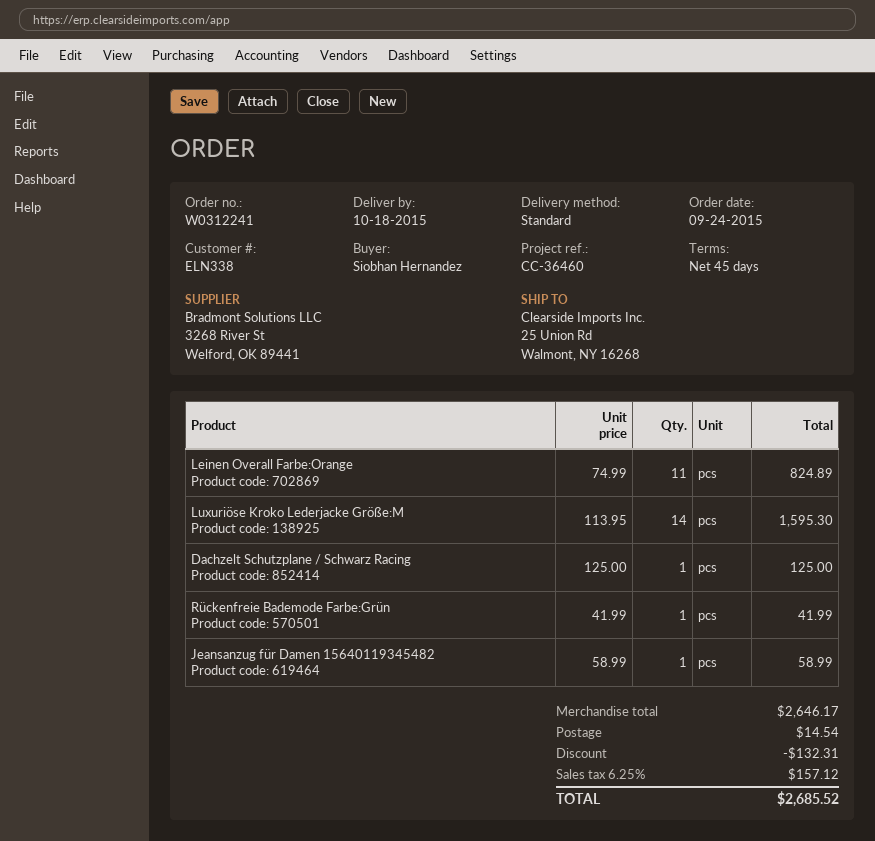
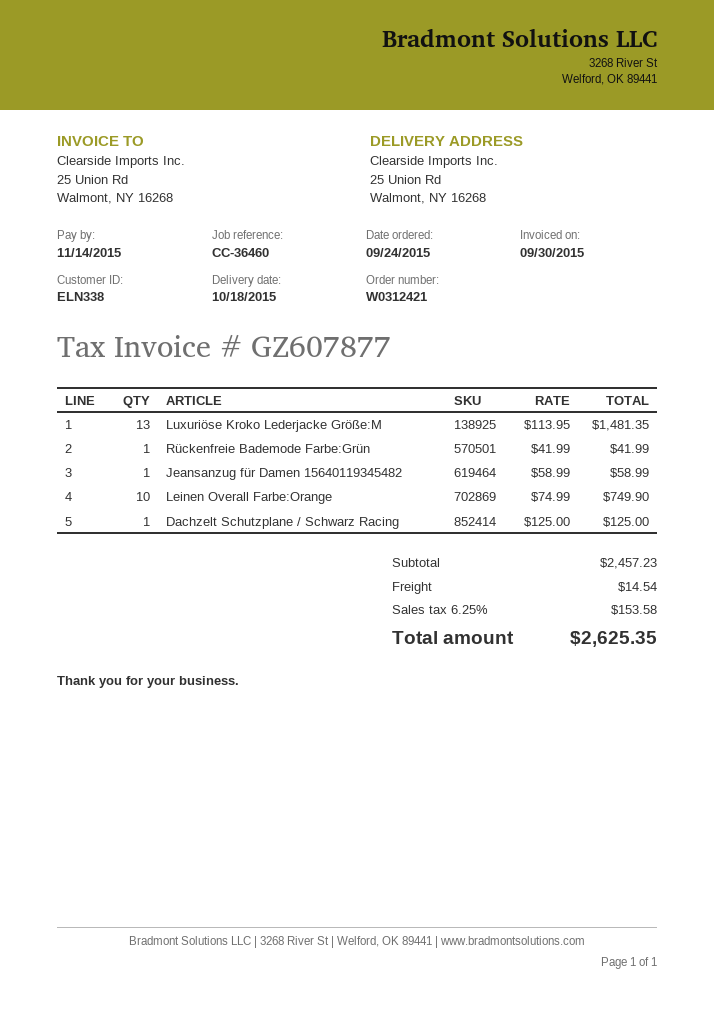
order number: W0312241 -> W0312421
Leinen Overall Farbe:Orange: 11 x 74.99 = 824.89 -> 10 x 74.99 = 749.90
Luxuriöse Kroko Lederjacke Größe:M: 14 x 113.95 = 1595.30 -> 13 x 113.95 = 1481.35
subtotal: 2646.17 -> 2457.23
discount: 132.31 -> none
tax: 6.25% = 157.12 -> 6.25% = 153.58
total: 2685.52 -> 2625.35

